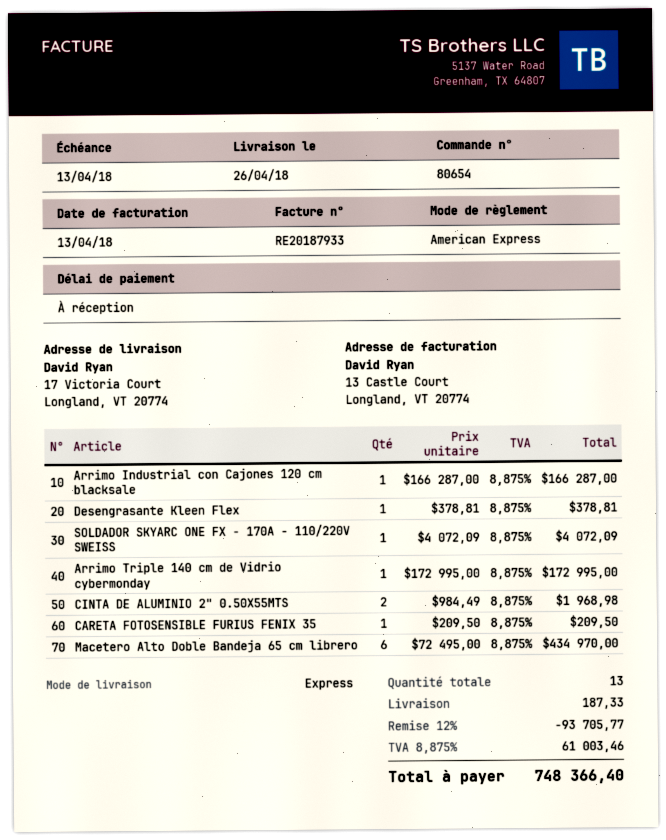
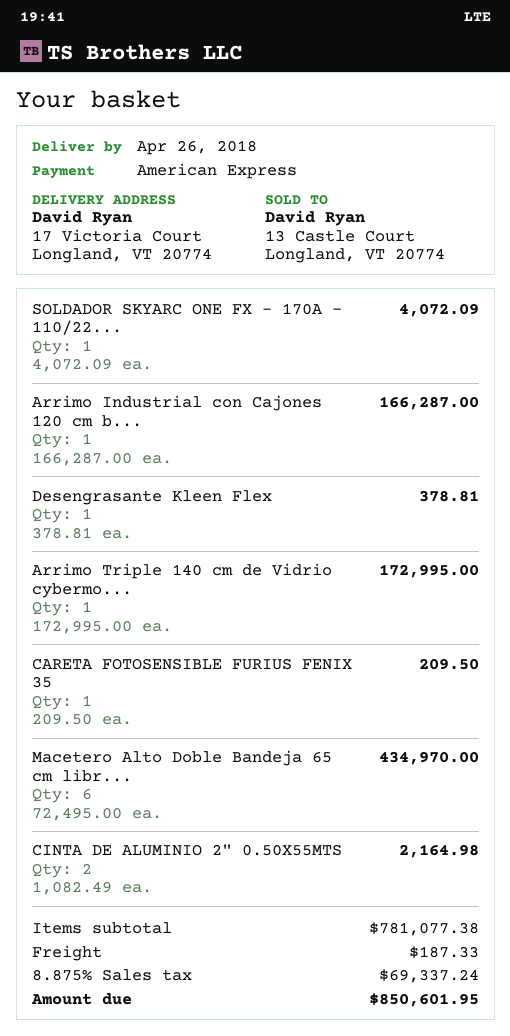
CINTA DE ALUMINIO 2" 0.50X55MTS: 2 x 984.49 = 1968.98 -> 2 x 1082.49 = 2164.98
discount: 12% = 93705.77 -> none
tax: 8.875% = 61003.46 -> 8.875% = 69337.24
total: 748366.40 -> 850601.95

